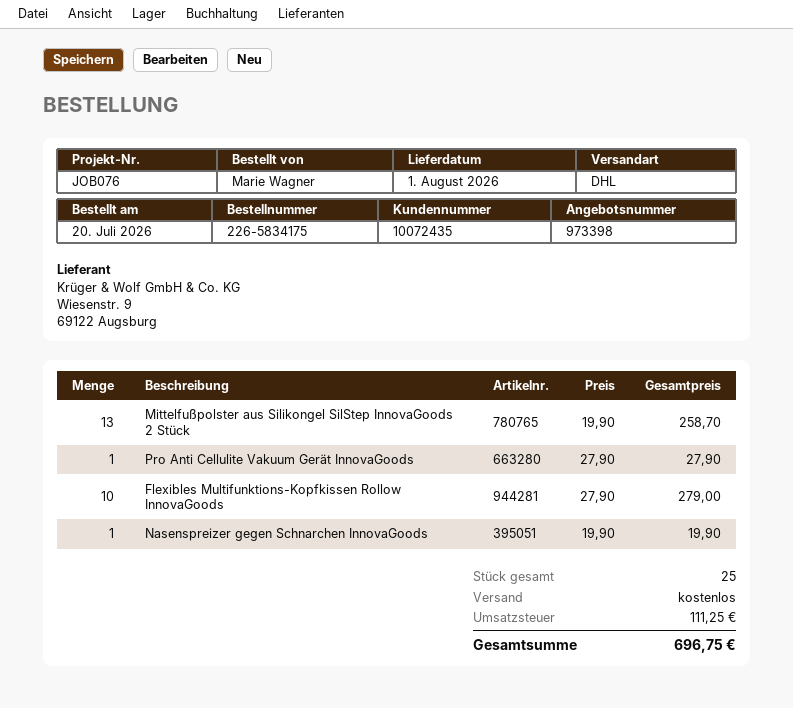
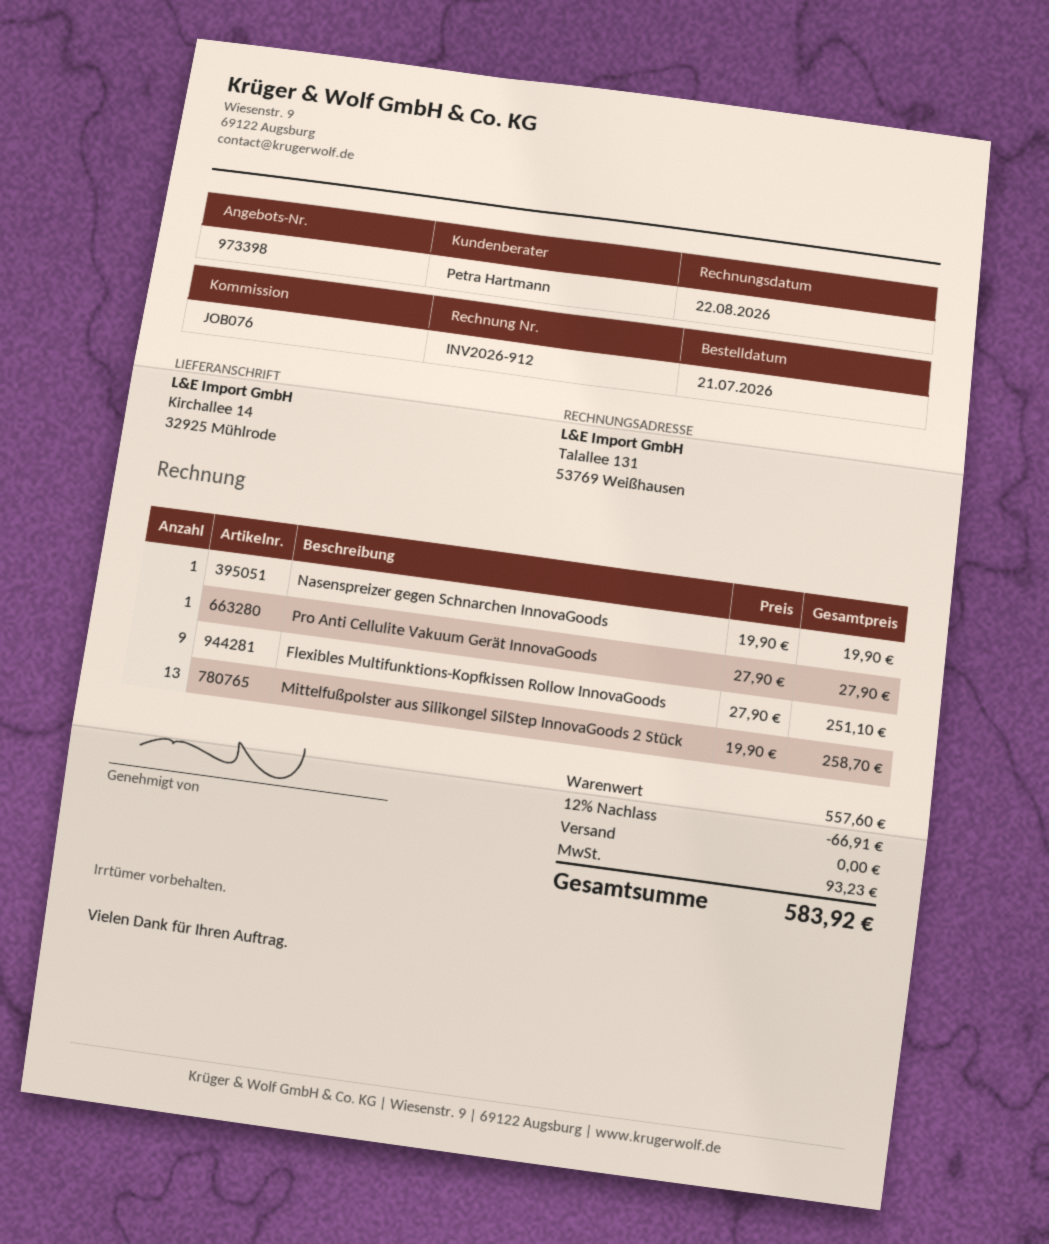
order date: 2026-07-20 -> 2026-07-21
Flexibles Multifunktions-Kopfkissen Rollow InnovaGoods: 10 x 27.90 = 279.00 -> 9 x 27.90 = 251.10
discount: none -> 12% = 66.91
tax: 111.25 -> 93.23
total: 696.75 -> 583.92

